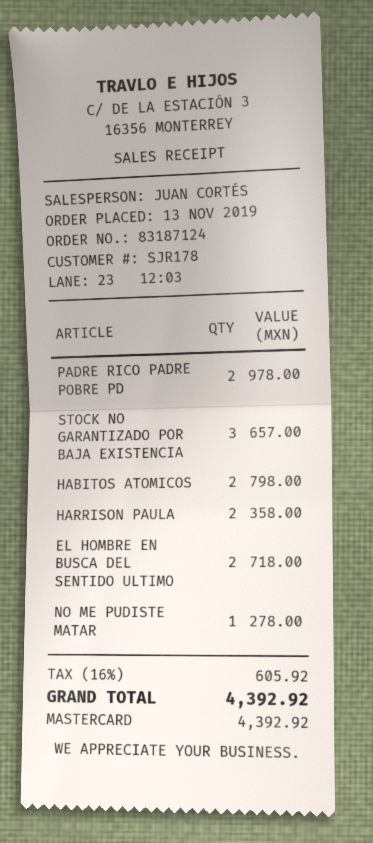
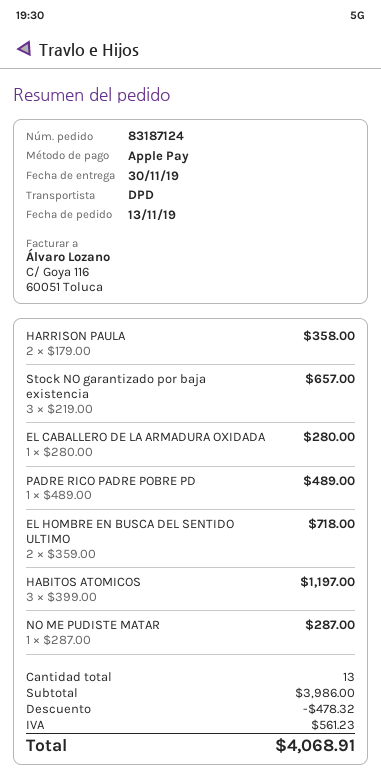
payment method: Mastercard -> Apple Pay
PADRE RICO PADRE POBRE PD: 2 for 978.00 -> 1 for 489.00
HABITOS ATOMICOS: 2 for 798.00 -> 3 for 1197.00
NO ME PUDISTE MATAR: 1 for 278.00 -> 1 for 287.00
EL CABALLERO DE LA ARMADURA OXIDADA: none -> 1 for 280.00
discount: none -> 478.32
tax: 605.92 -> 561.23
total: 4392.92 -> 4068.91

